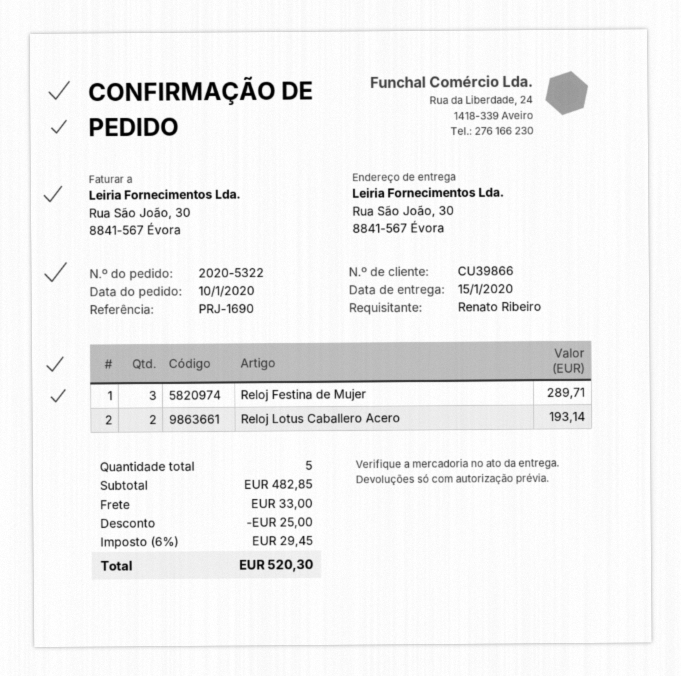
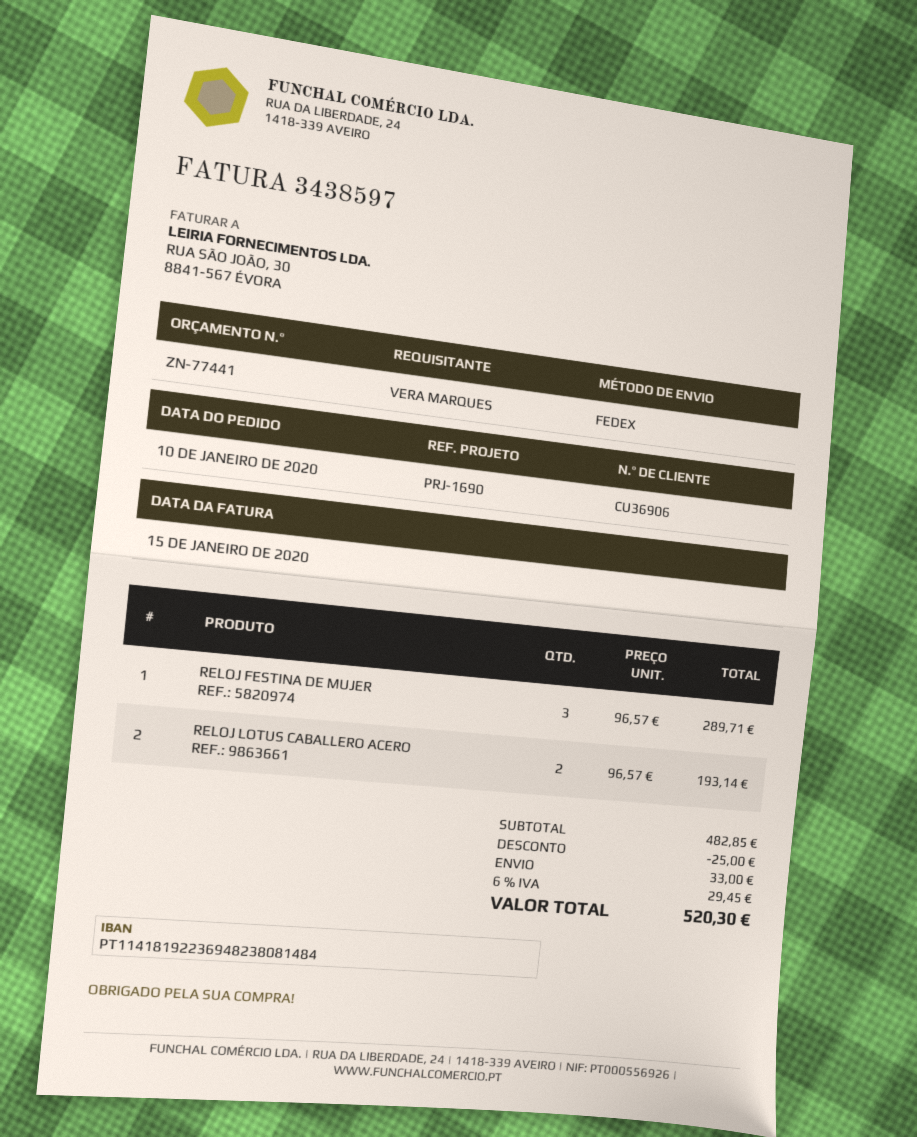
customer number: CU39866 -> CU36906
ordered by: Renato Ribeiro -> VERA MARQUES

